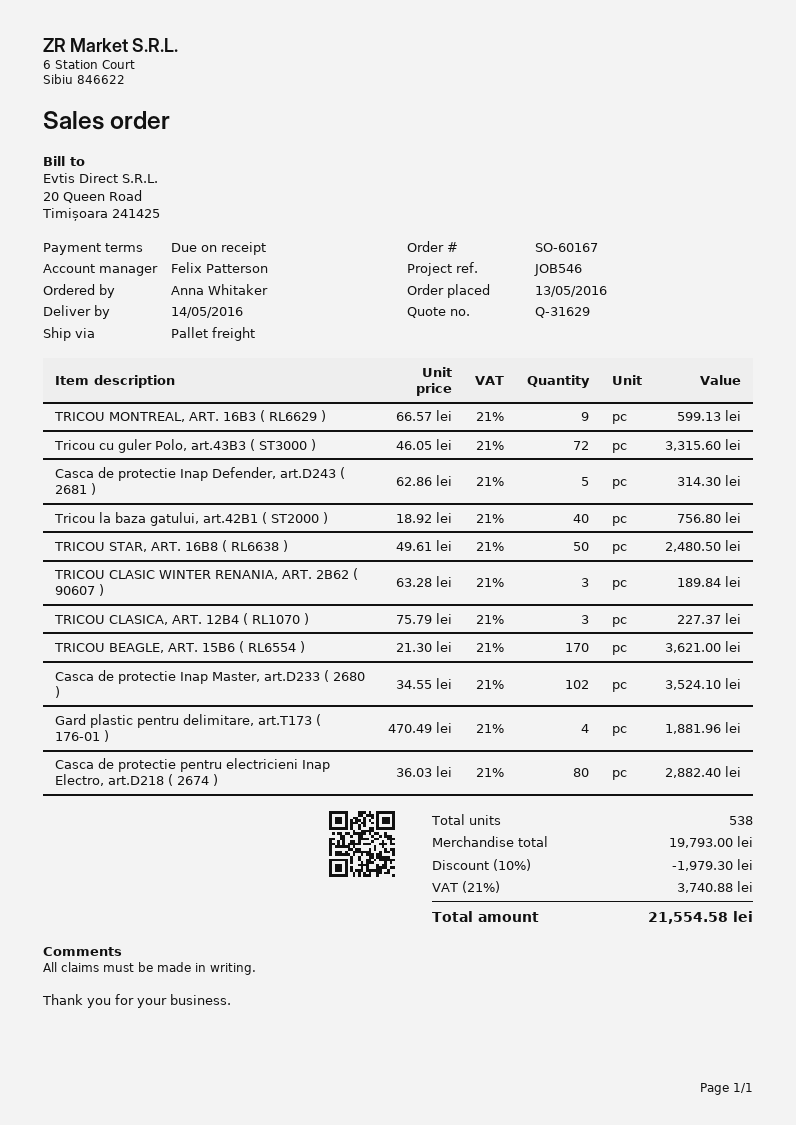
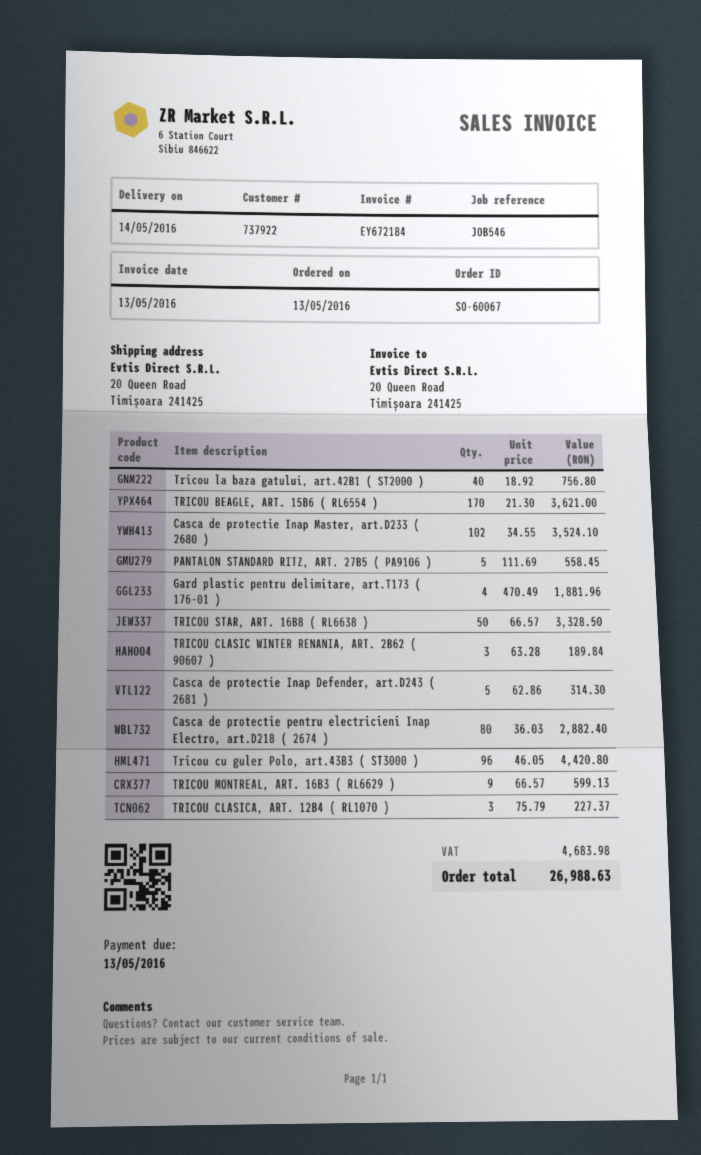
order number: SO-60167 -> SO-60067
Tricou cu guler Polo, art.43B3 ( ST3000 ): 72 x 46.05 = 3315.60 -> 96 x 46.05 = 4420.80
TRICOU STAR, ART. 16B8 ( RL6638 ): 50 x 49.61 = 2480.50 -> 50 x 66.57 = 3328.50
PANTALON STANDARD RITZ, ART. 27B5 ( PA9106 ): none -> 5 x 111.69 = 558.45
discount: 10% = 1979.30 -> none
tax: 3740.88 -> 4683.98
total: 21554.58 -> 26988.63

